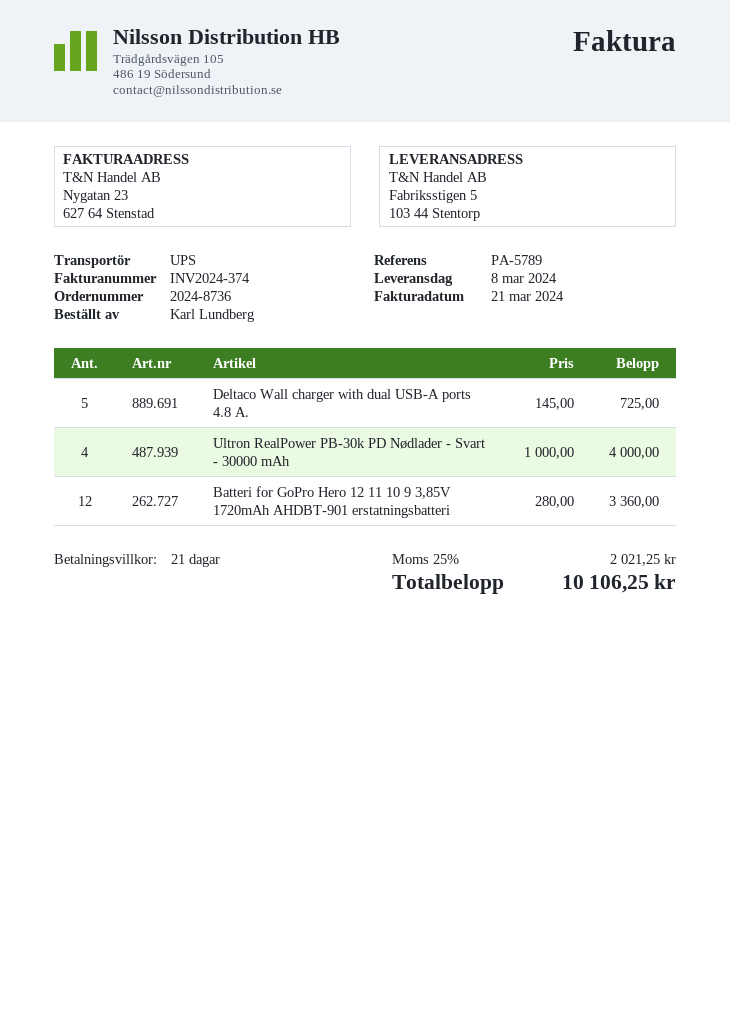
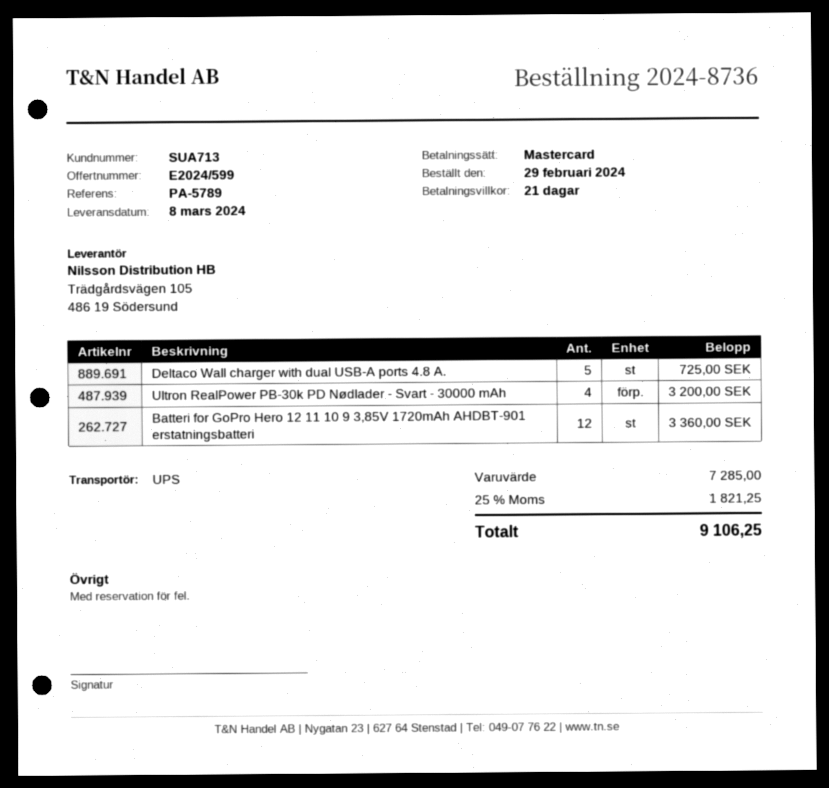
Ultron RealPower PB-30k PD Nødlader - Svart - 30000 mAh: 4 for 4000.00 -> 4 for 3200.00
tax: 25% = 2021.25 -> 25% = 1821.25
total: 10106.25 -> 9106.25

